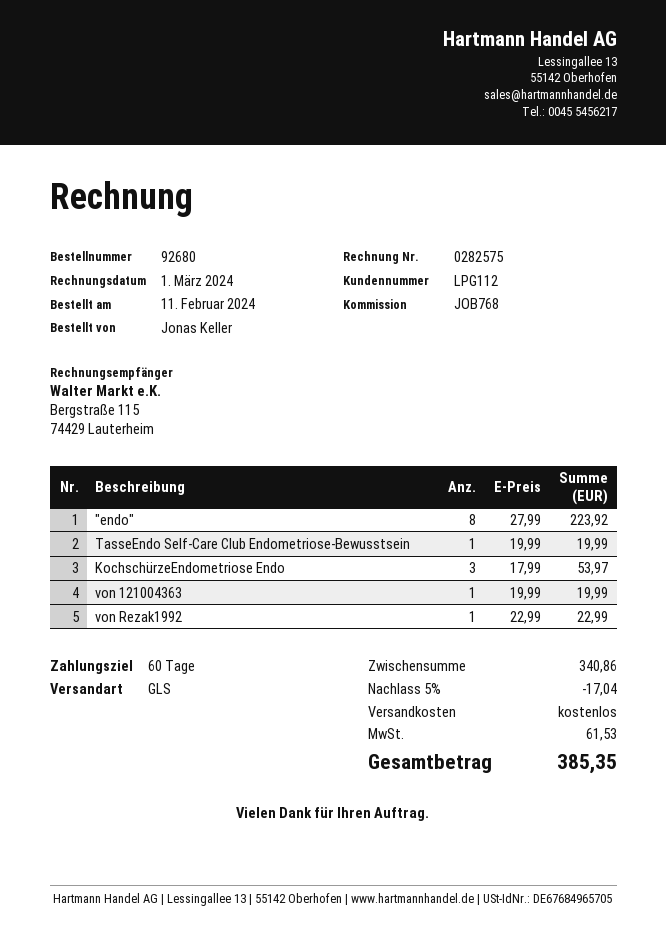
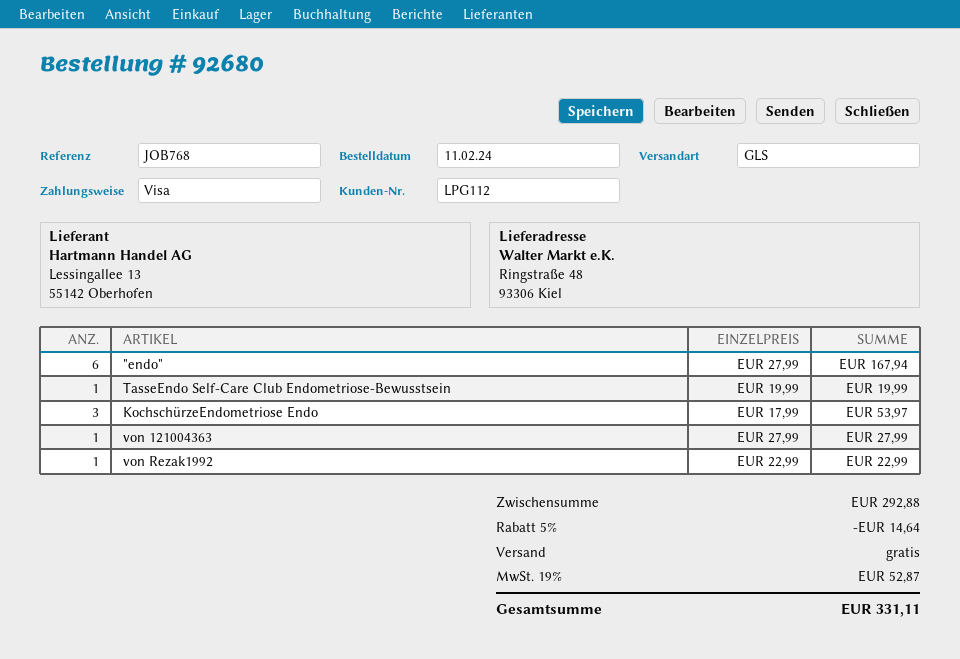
"endo": 8 x 27.99 = 223.92 -> 6 x 27.99 = 167.94
von 121004363: 1 x 19.99 = 19.99 -> 1 x 27.99 = 27.99
subtotal: 340.86 -> 292.88
discount: 5% = 17.04 -> 5% = 14.64
tax: 61.53 -> 52.87
total: 385.35 -> 331.11

